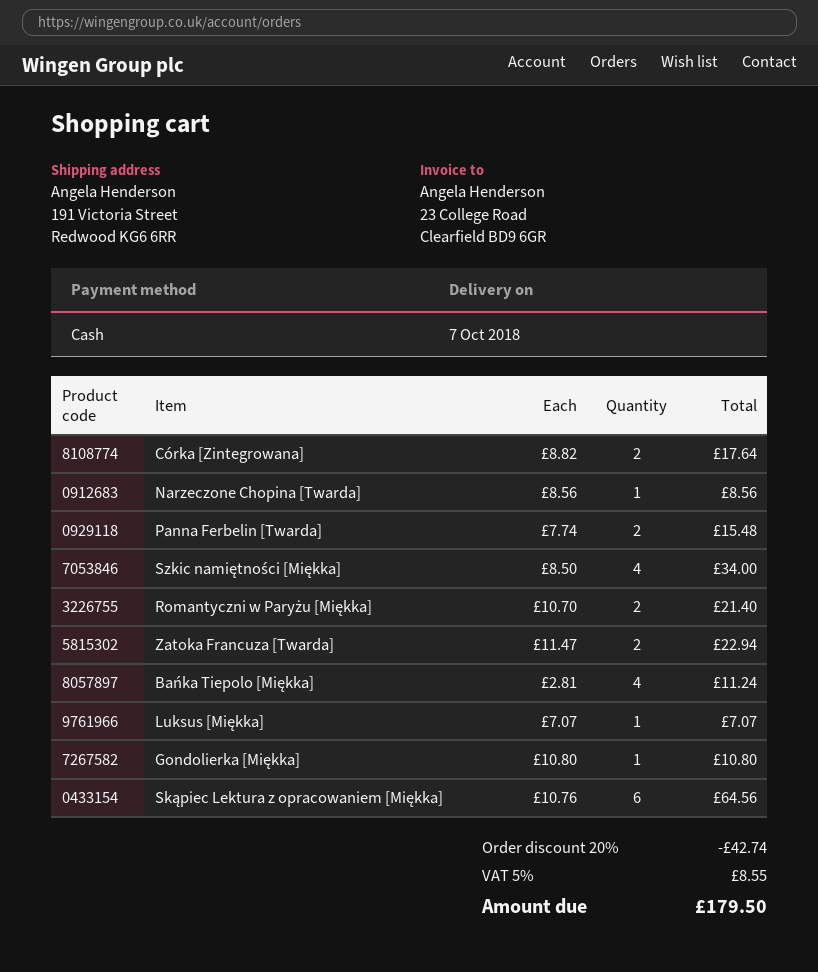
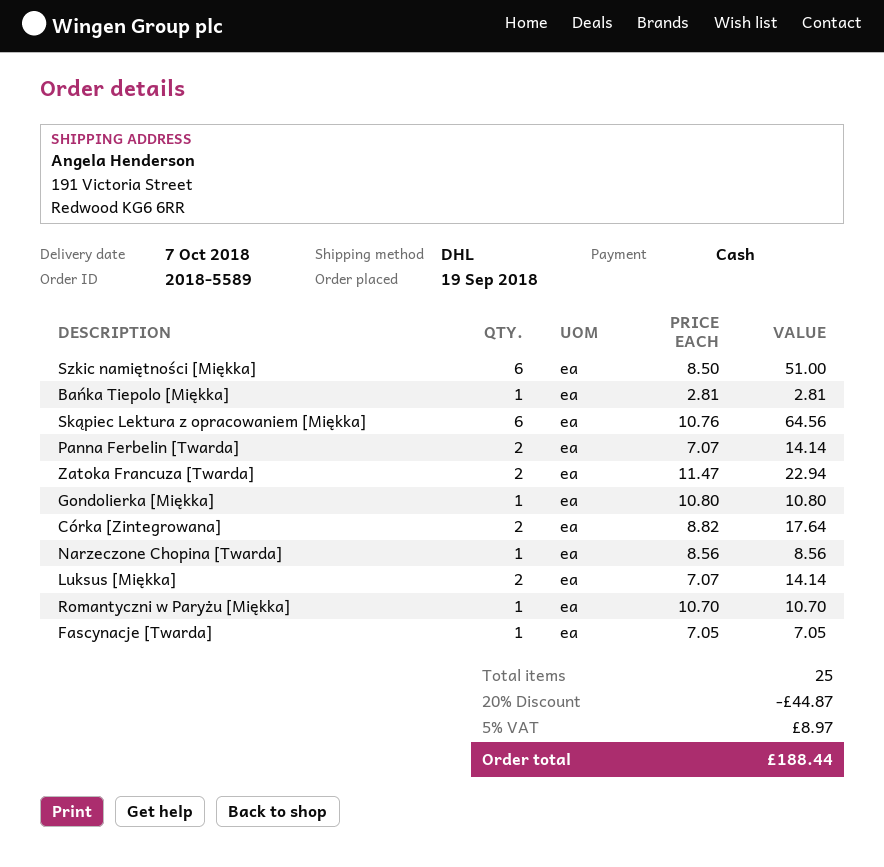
Panna Ferbelin [Twarda]: 2 x 7.74 = 15.48 -> 2 x 7.07 = 14.14
Szkic namiętności [Miękka]: 4 x 8.50 = 34.00 -> 6 x 8.50 = 51.00
Romantyczni w Paryżu [Miękka]: 2 x 10.70 = 21.40 -> 1 x 10.70 = 10.70
Bańka Tiepolo [Miękka]: 4 x 2.81 = 11.24 -> 1 x 2.81 = 2.81
Luksus [Miękka]: 1 x 7.07 = 7.07 -> 2 x 7.07 = 14.14
Fascynacje [Twarda]: none -> 1 x 7.05 = 7.05
discount: 20% = 42.74 -> 20% = 44.87
tax: 5% = 8.55 -> 5% = 8.97
total: 179.50 -> 188.44

